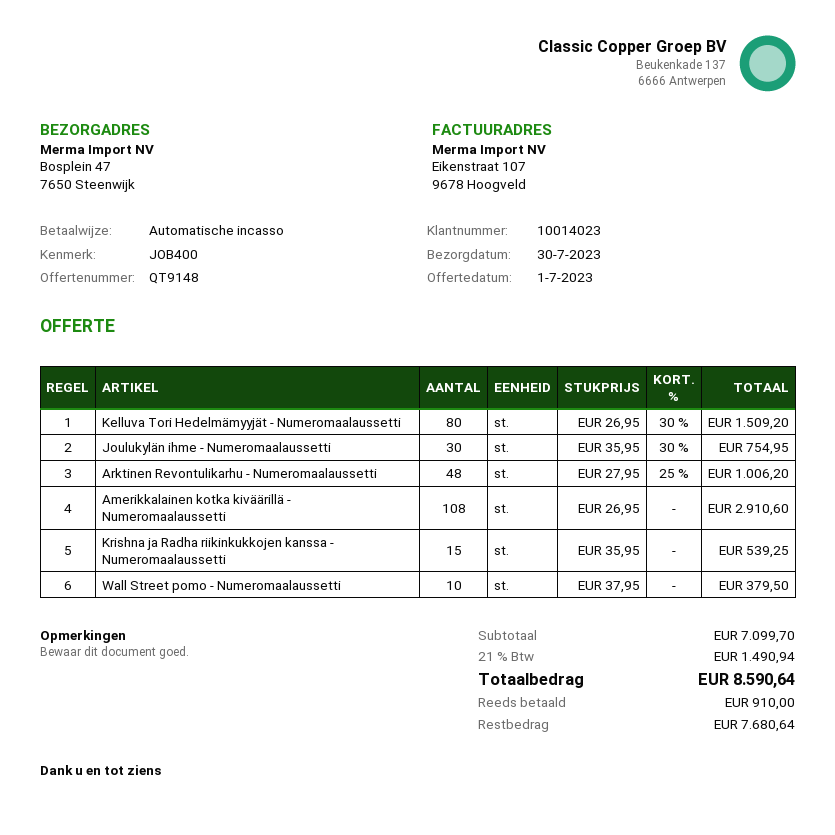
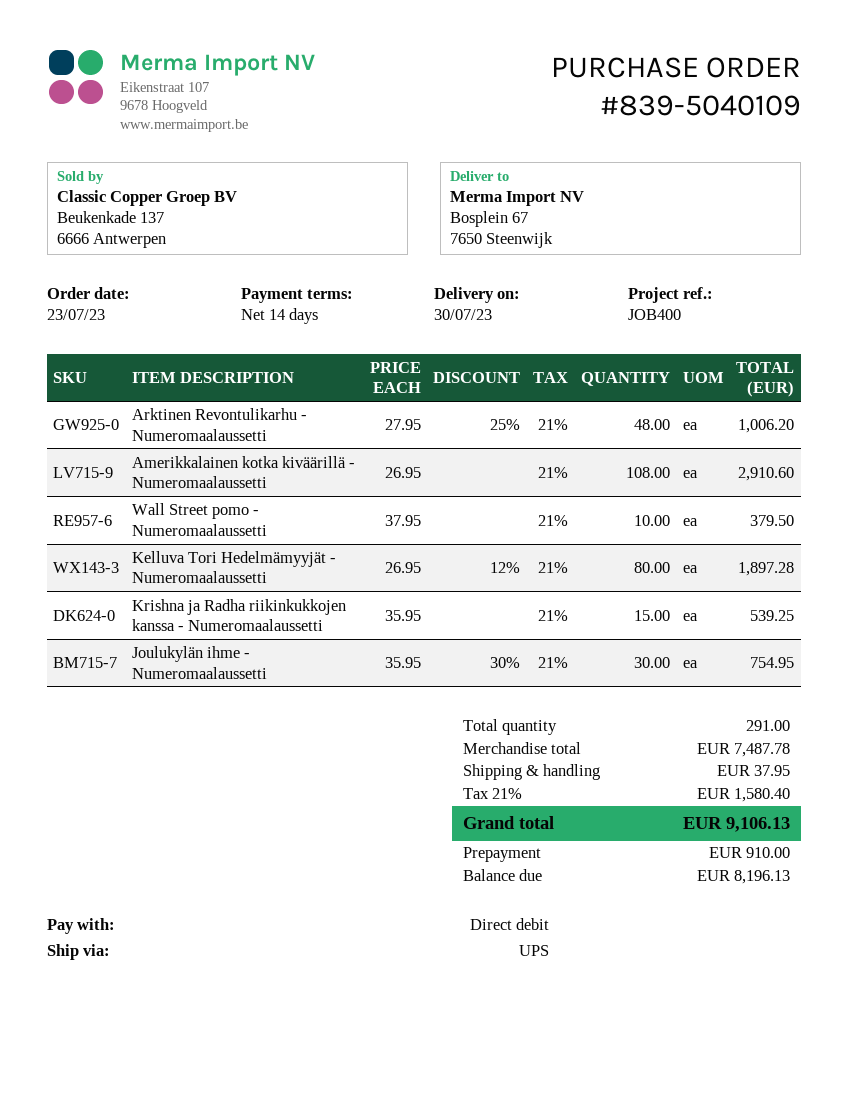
ship to: Bosplein 47, 7650 Steenwijk -> Bosplein 67, 7650 Steenwijk
Kelluva Tori Hedelmämyyjät - Numeromaalaussetti: 80 x 26.95 - 30% = 1509.20 -> 80 x 26.95 - 12% = 1897.28
subtotal: 7099.70 -> 7487.78
shipping: none -> 37.95
tax: 21% = 1490.94 -> 21% = 1580.40
total: 8590.64 -> 9106.13
balance: 7680.64 -> 8196.13

